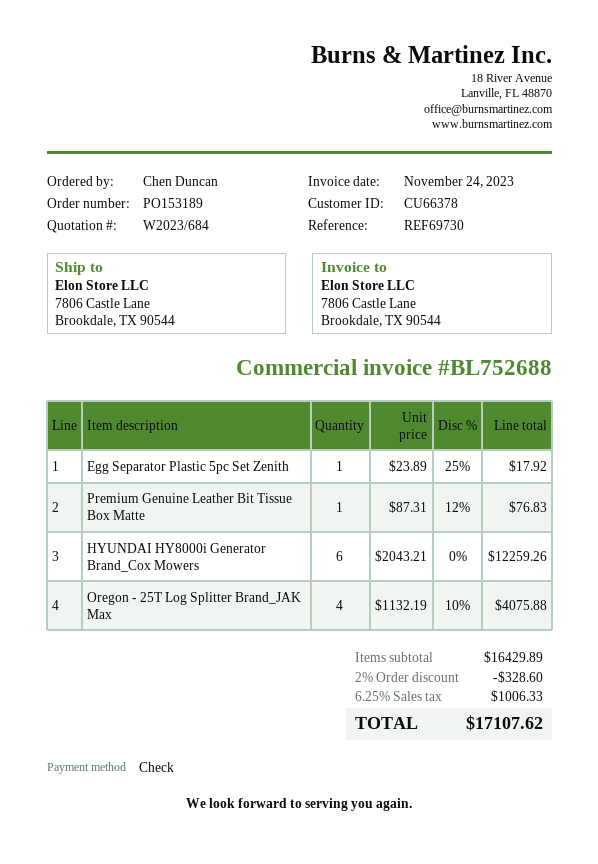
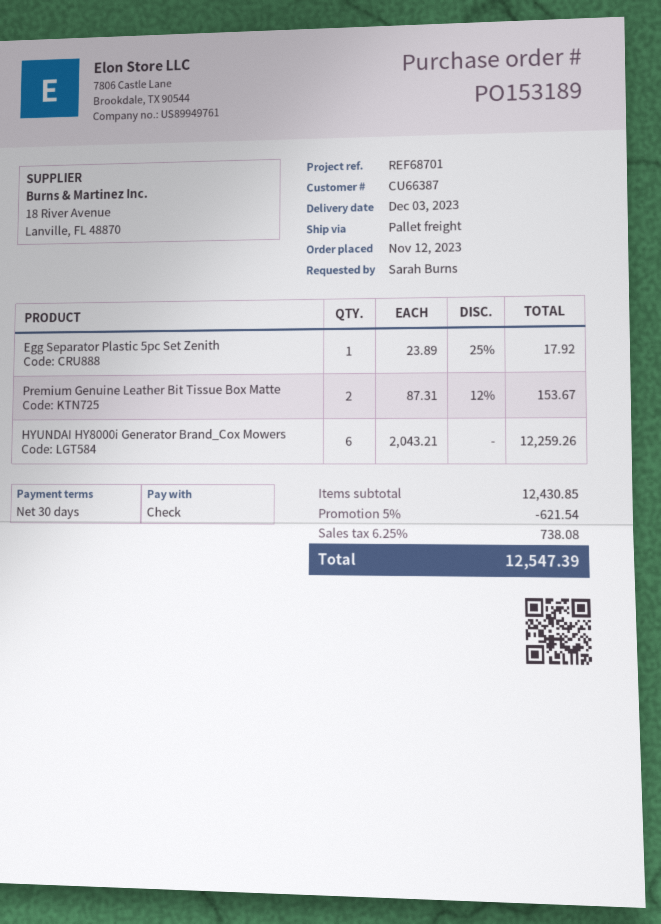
customer number: CU66378 -> CU66387
reference: REF69730 -> REF68701
ordered by: Chen Duncan -> Sarah Burns
Premium Genuine Leather Bit Tissue Box Matte: 1 x 87.31 - 12% = 76.83 -> 2 x 87.31 - 12% = 153.67
Oregon - 25T Log Splitter Brand_JAK Max: 4 x 1132.19 - 10% = 4075.88 -> none
subtotal: 16429.89 -> 12430.85
discount: 2% = 328.60 -> 5% = 621.54
tax: 6.25% = 1006.33 -> 6.25% = 738.08
total: 17107.62 -> 12547.39

